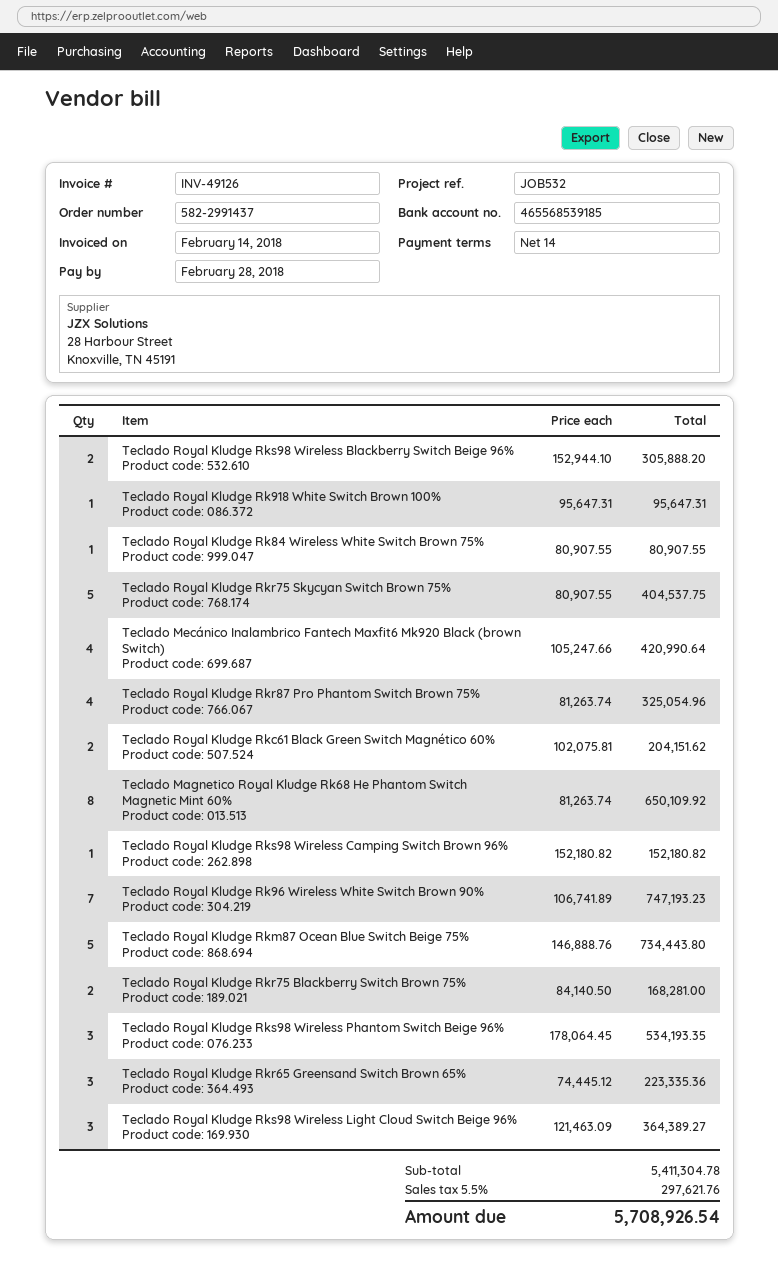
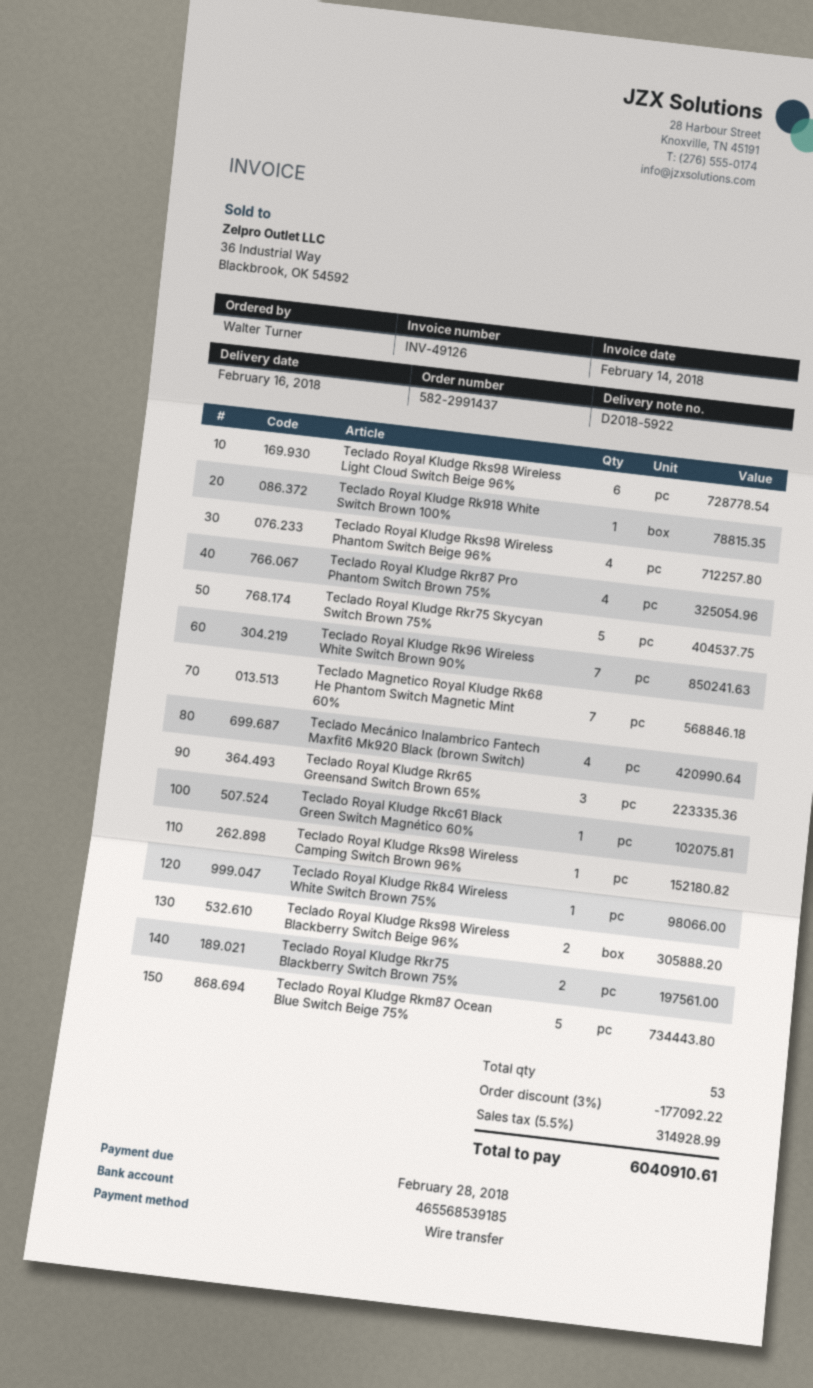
Teclado Royal Kludge Rk918 White Switch Brown 100%: 1 for 95647.31 -> 1 for 78815.35
Teclado Royal Kludge Rk84 Wireless White Switch Brown 75%: 1 for 80907.55 -> 1 for 98066.00
Teclado Royal Kludge Rkc61 Black Green Switch Magnético 60%: 2 for 204151.62 -> 1 for 102075.81
Teclado Magnetico Royal Kludge Rk68 He Phantom Switch Magnetic Mint 60%: 8 for 650109.92 -> 7 for 568846.18
Teclado Royal Kludge Rk96 Wireless White Switch Brown 90%: 7 for 747193.23 -> 7 for 850241.63
Teclado Royal Kludge Rkr75 Blackberry Switch Brown 75%: 2 for 168281.00 -> 2 for 197561.00
Teclado Royal Kludge Rks98 Wireless Phantom Switch Beige 96%: 3 for 534193.35 -> 4 for 712257.80
Teclado Royal Kludge Rks98 Wireless Light Cloud Switch Beige 96%: 3 for 364389.27 -> 6 for 728778.54
discount: none -> 3% = 177092.22
tax: 5.5% = 297621.76 -> 5.5% = 314928.99
total: 5708926.54 -> 6040910.61

